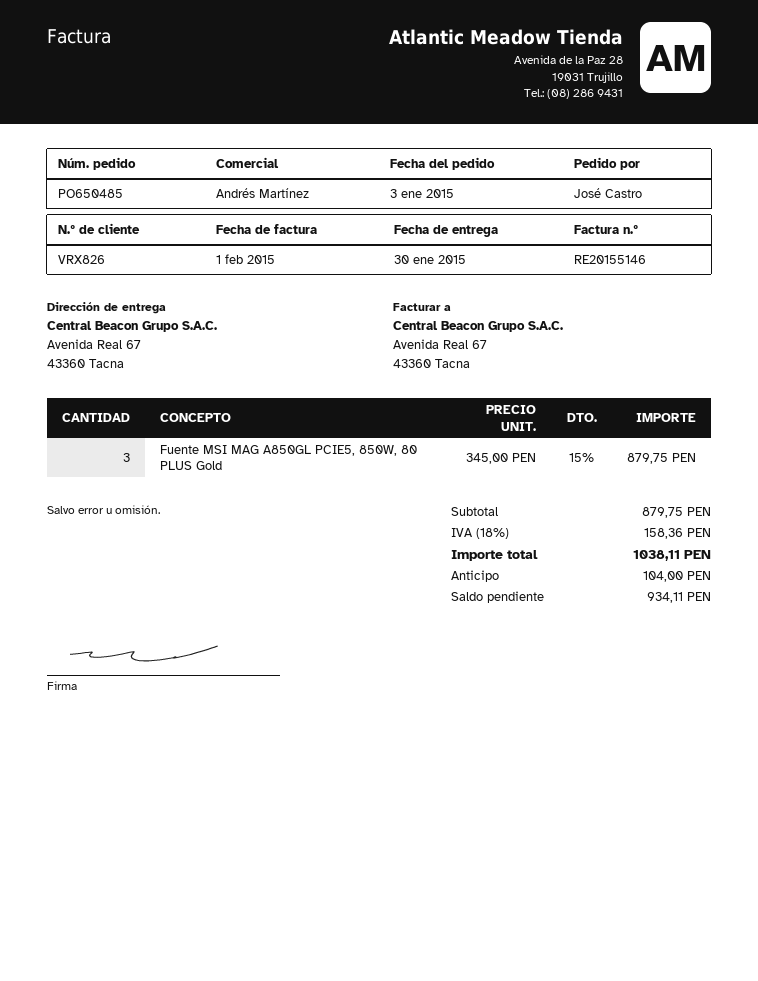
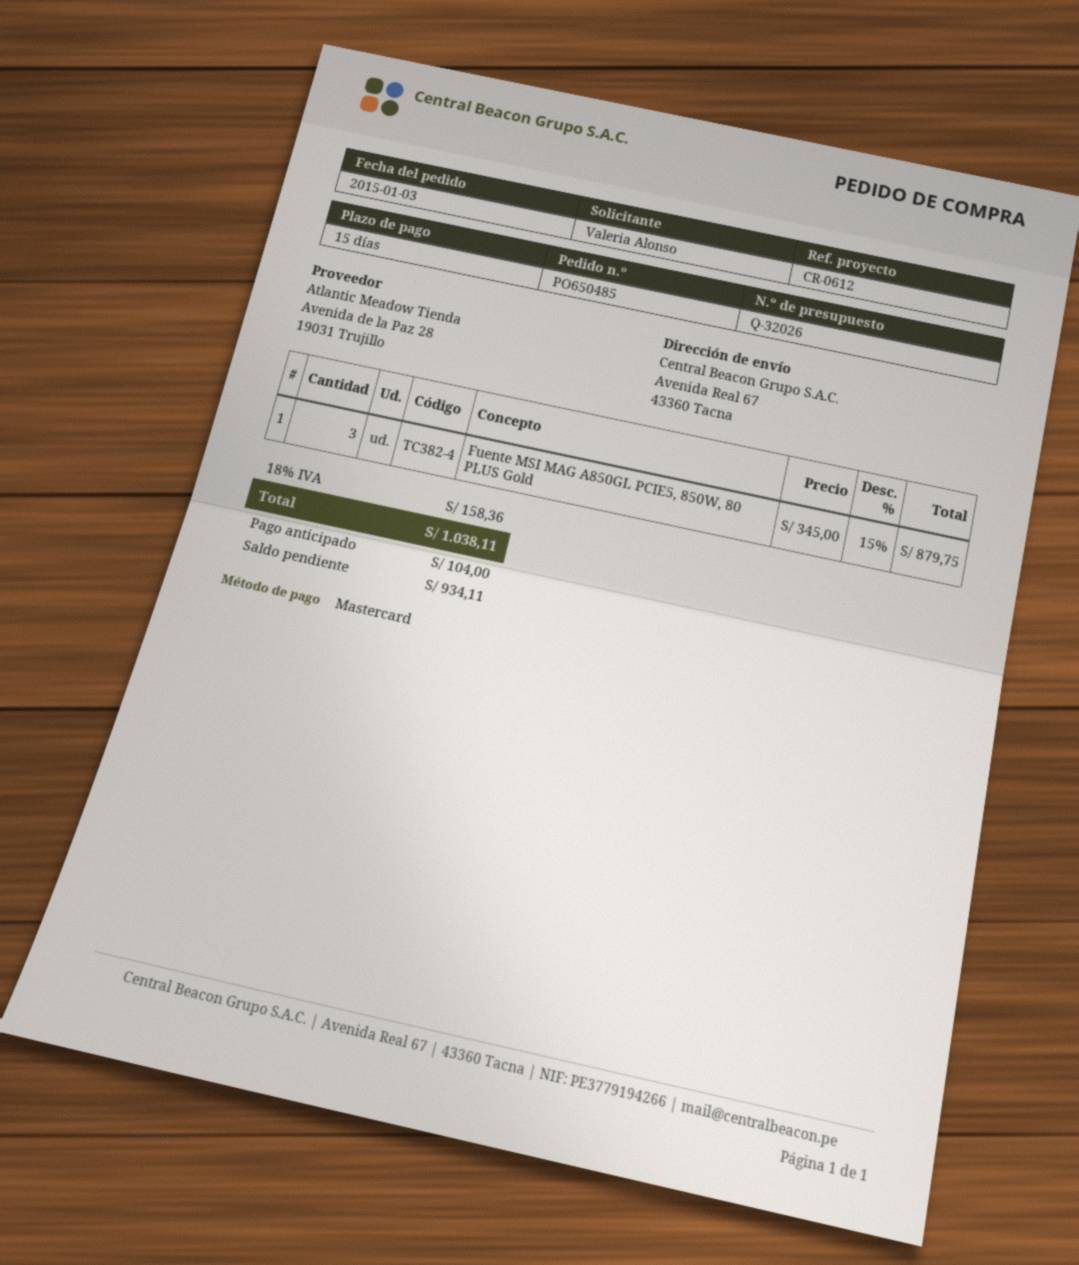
ordered by: José Castro -> Valeria Alonso

